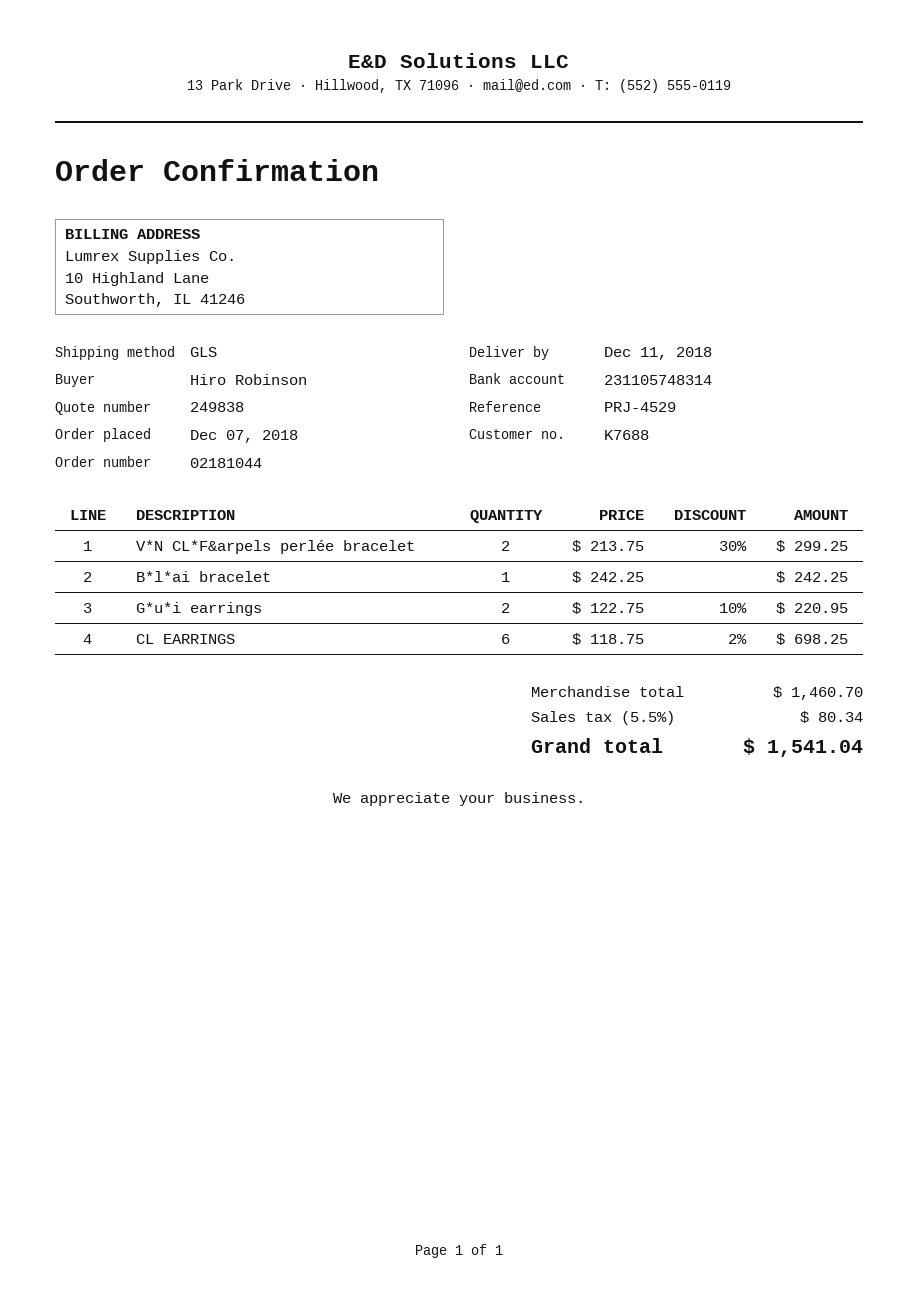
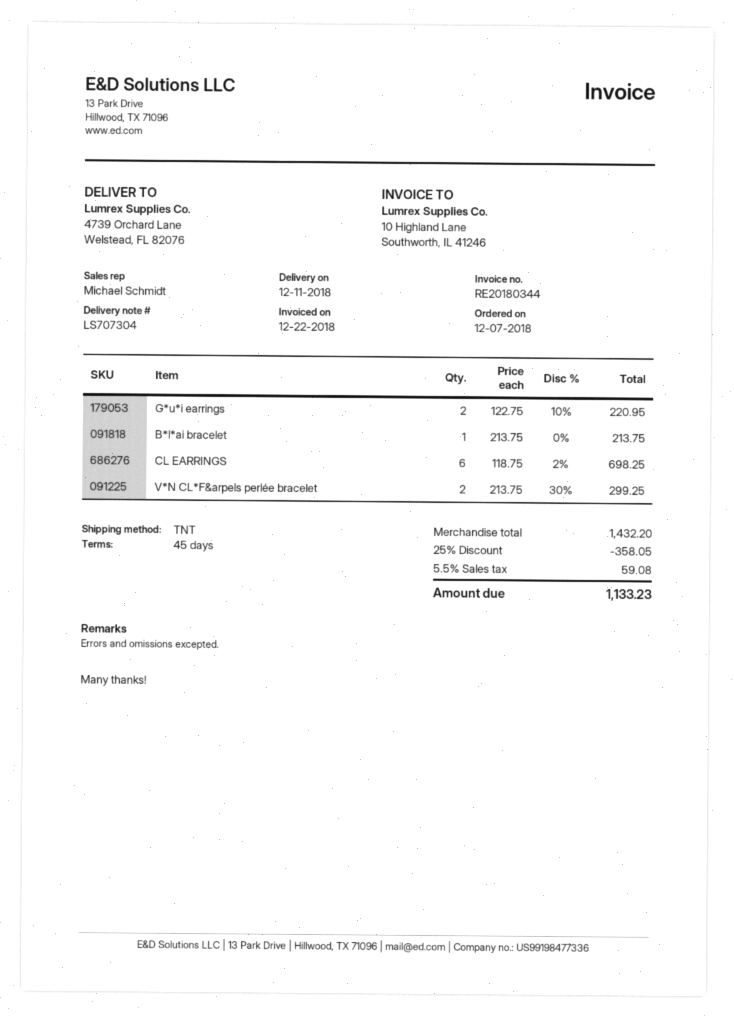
shipping method: GLS -> TNT
B*l*ai bracelet: 1 x 242.25 = 242.25 -> 1 x 213.75 = 213.75
subtotal: 1460.70 -> 1432.20
discount: none -> 25% = 358.05
tax: 5.5% = 80.34 -> 5.5% = 59.08
total: 1541.04 -> 1133.23

